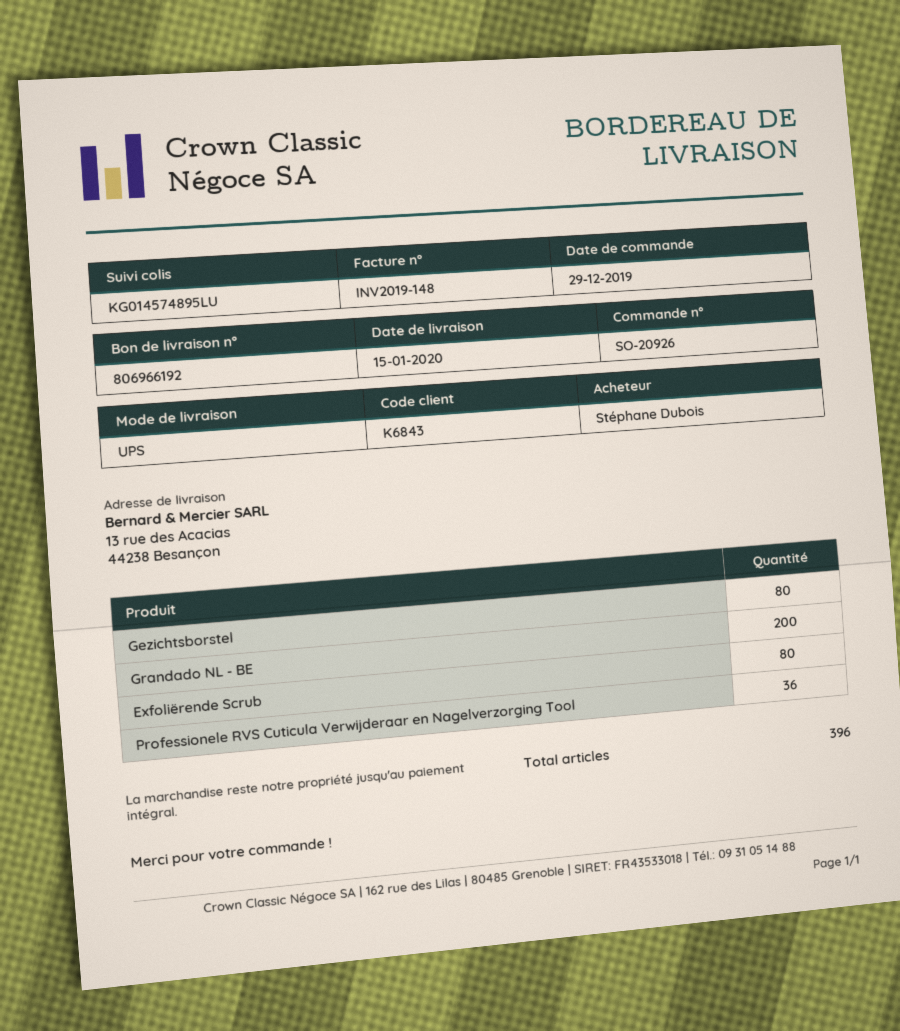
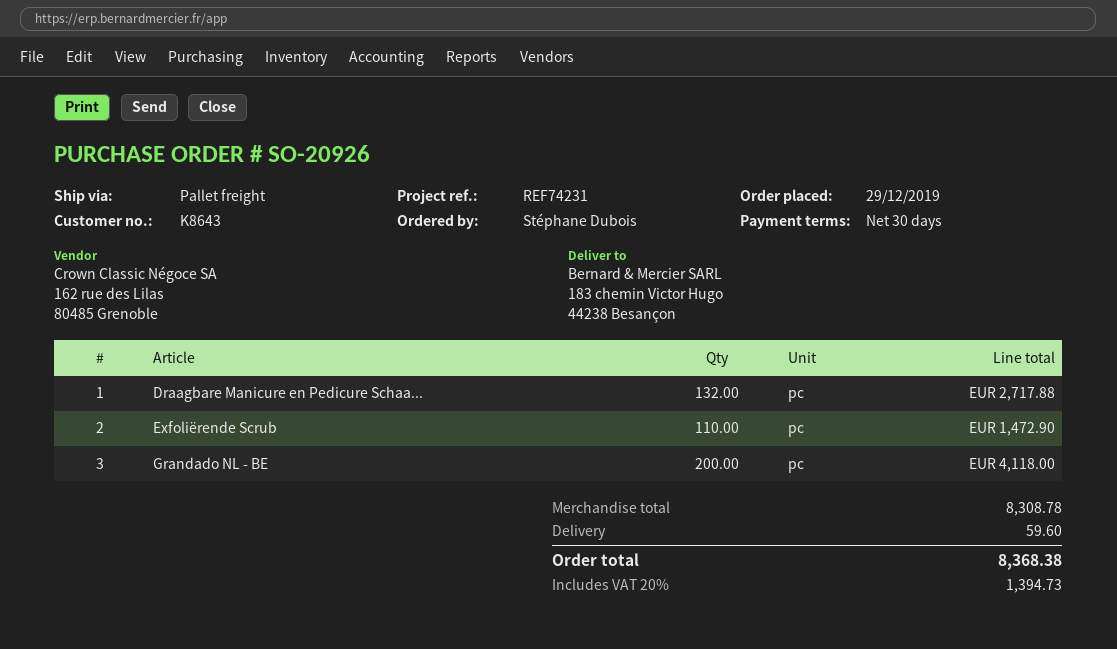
customer number: K6843 -> K8643
shipping method: UPS -> pallet freight
ship to: 13 rue des Acacias, 44238 Besançon -> 183 chemin Victor Hugo, 44238 Besançon
Gezichtsborstel: 80 -> none
Exfoliërende Scrub: 80 -> 110
Professionele RVS Cuticula Verwijderaar en Nagelverzorging Tool: 36 -> none
Draagbare Manicure en Pedicure Schaa...: none -> 132

